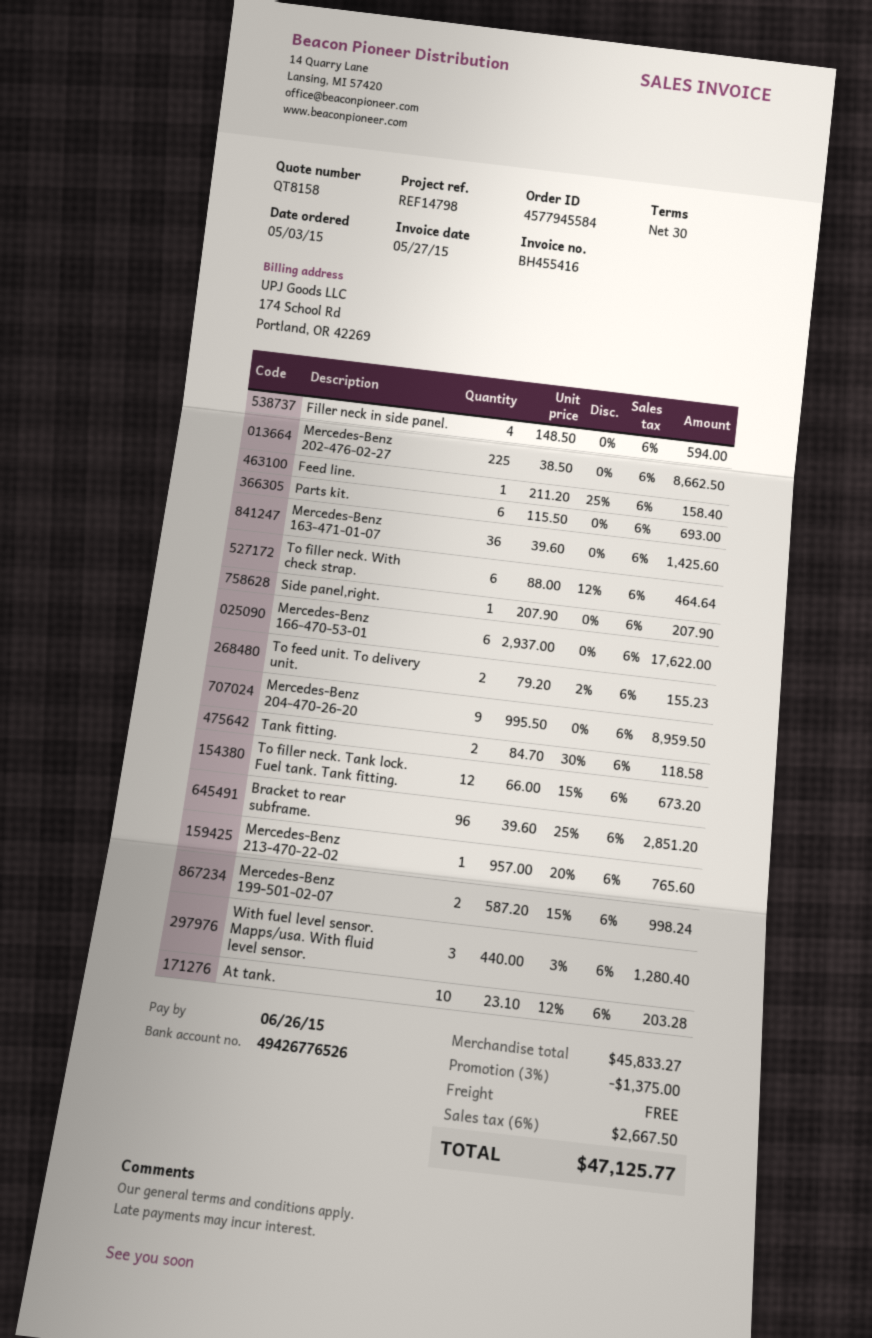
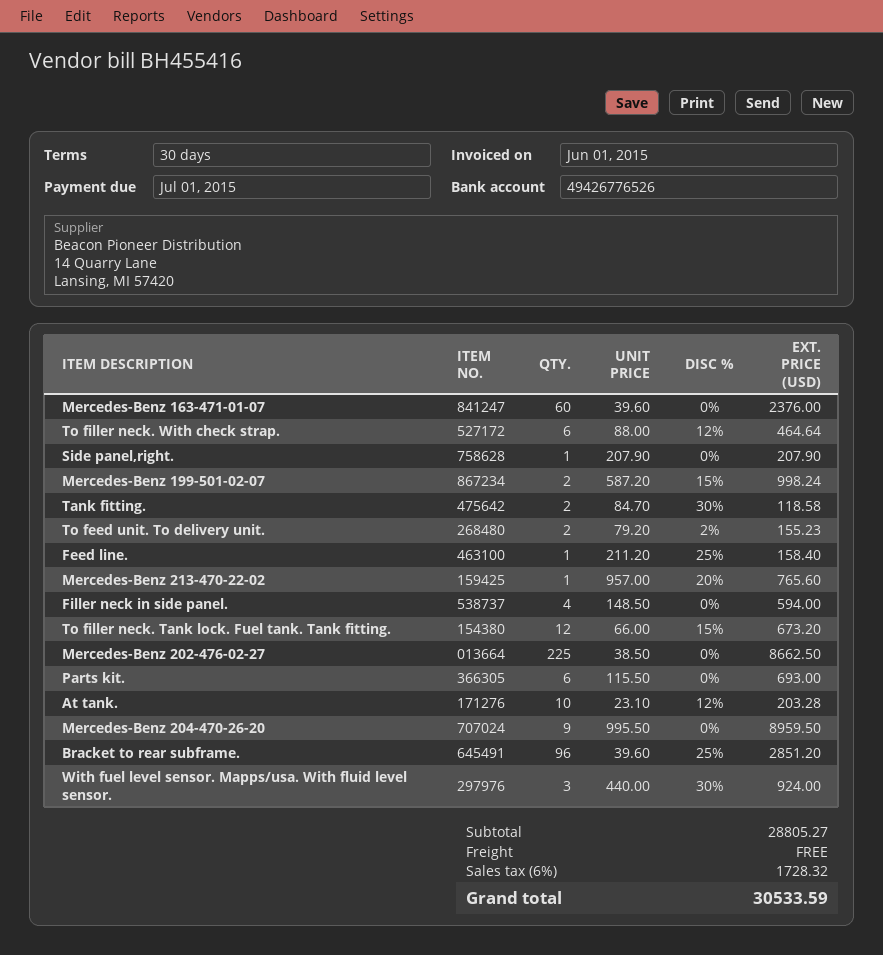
invoice date: 2015-05-27 -> 2015-06-01
due date: 2015-06-26 -> 2015-07-01
Mercedes-Benz 163-471-01-07: 36 x 39.60 = 1425.60 -> 60 x 39.60 = 2376.00
Mercedes-Benz 166-470-53-01: 6 x 2937.00 = 17622.00 -> none
With fuel level sensor. Mapps/usa. With fluid level sensor.: 3 x 440.00 - 3% = 1280.40 -> 3 x 440.00 - 30% = 924.00
subtotal: 45833.27 -> 28805.27
discount: 3% = 1375.00 -> none
tax: 6% = 2667.50 -> 6% = 1728.32
total: 47125.77 -> 30533.59

